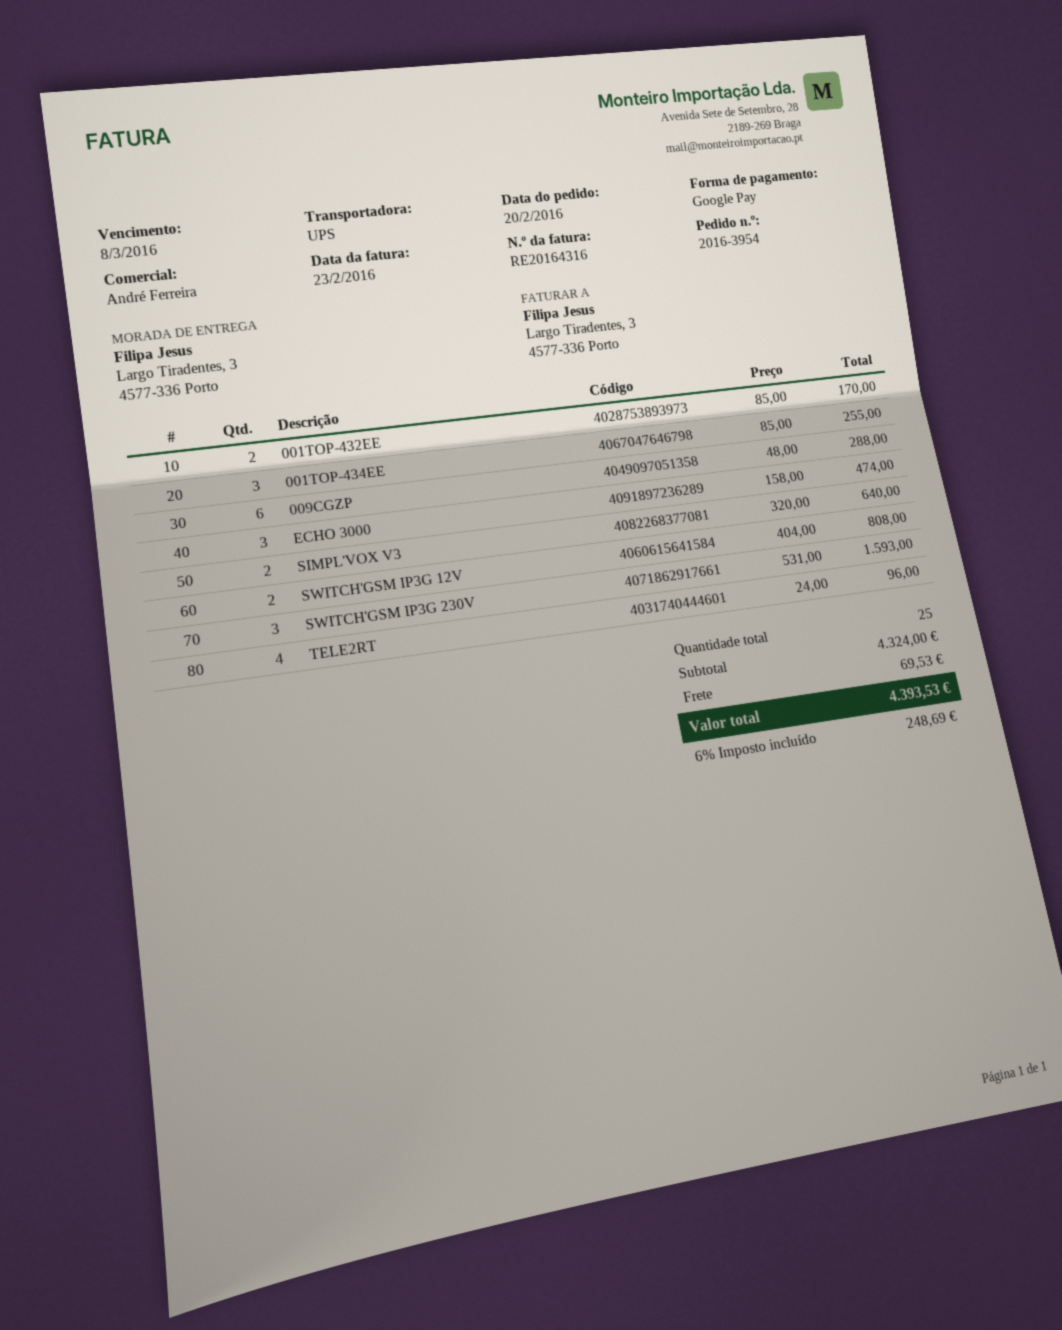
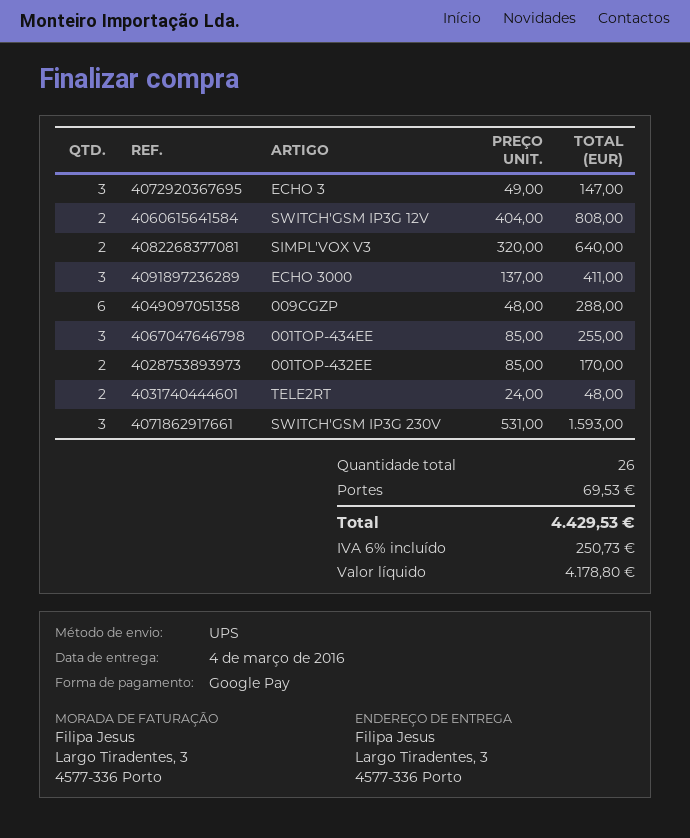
ECHO 3000: 3 x 158.00 = 474.00 -> 3 x 137.00 = 411.00
TELE2RT: 4 x 24.00 = 96.00 -> 2 x 24.00 = 48.00
ECHO 3: none -> 3 x 49.00 = 147.00
total quantity: 25 -> 26
tax: 6% = 248.69 -> 6% = 250.73
total: 4393.53 -> 4429.53

